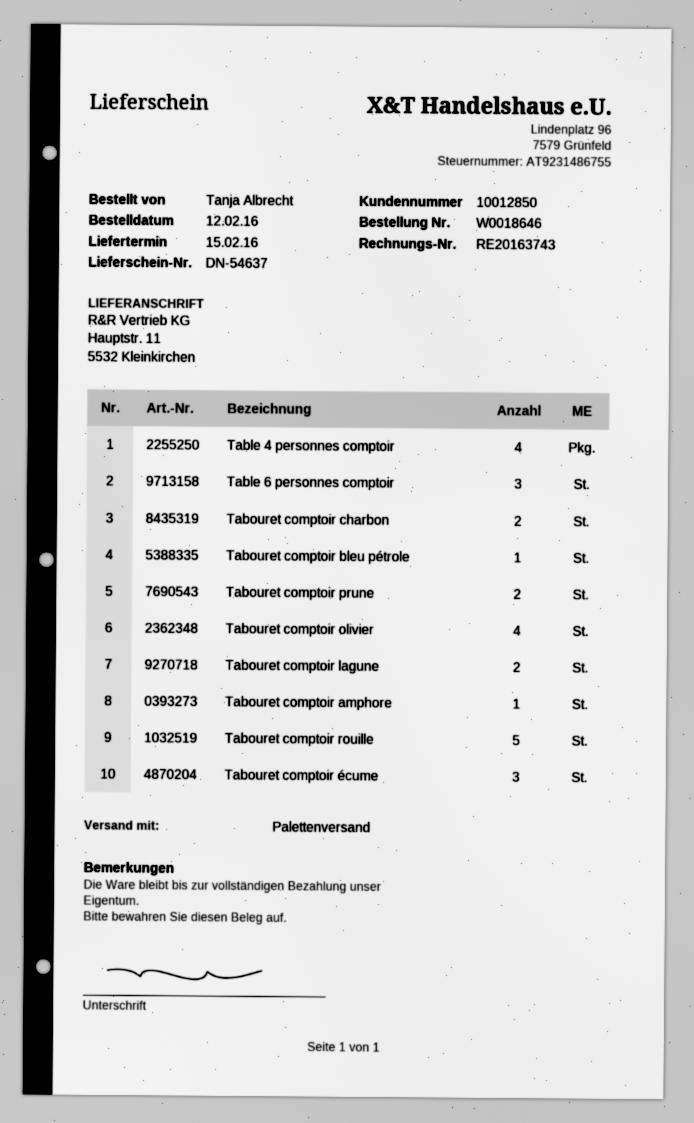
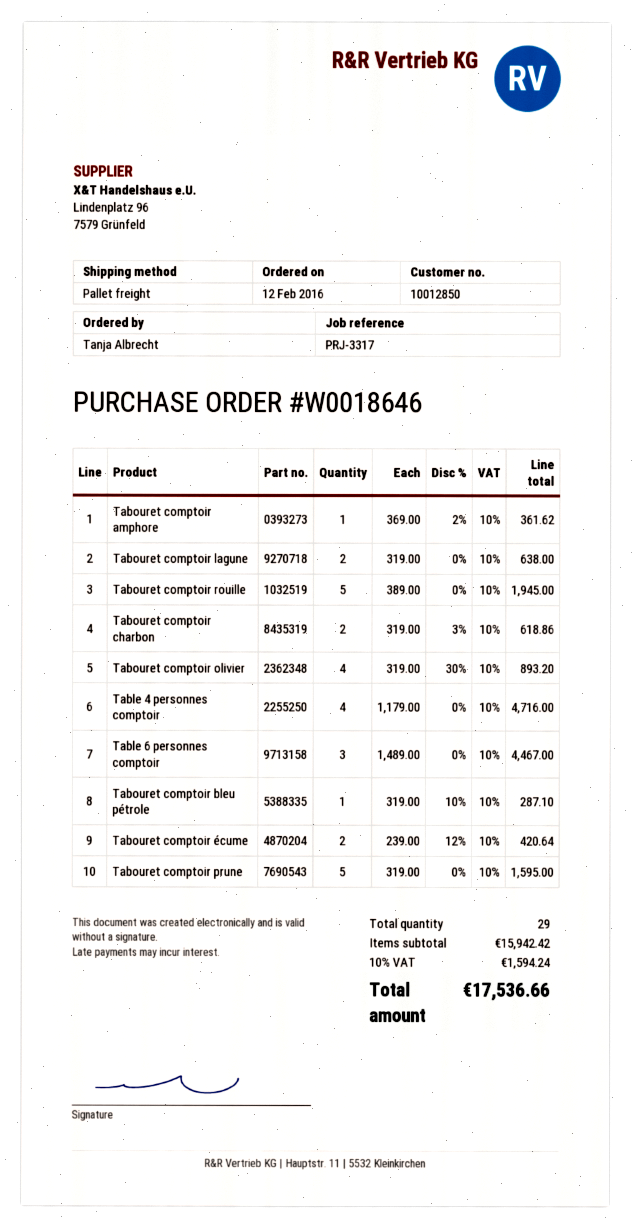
Tabouret comptoir prune: 2 -> 5
Tabouret comptoir écume: 3 -> 2

